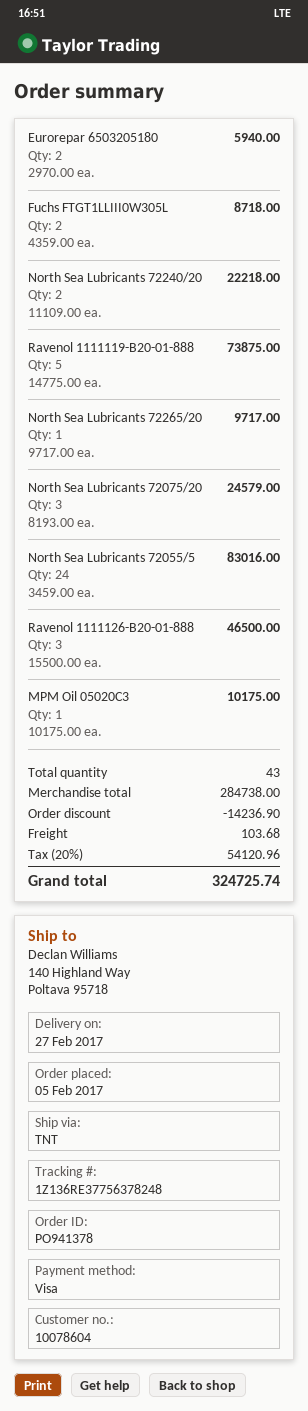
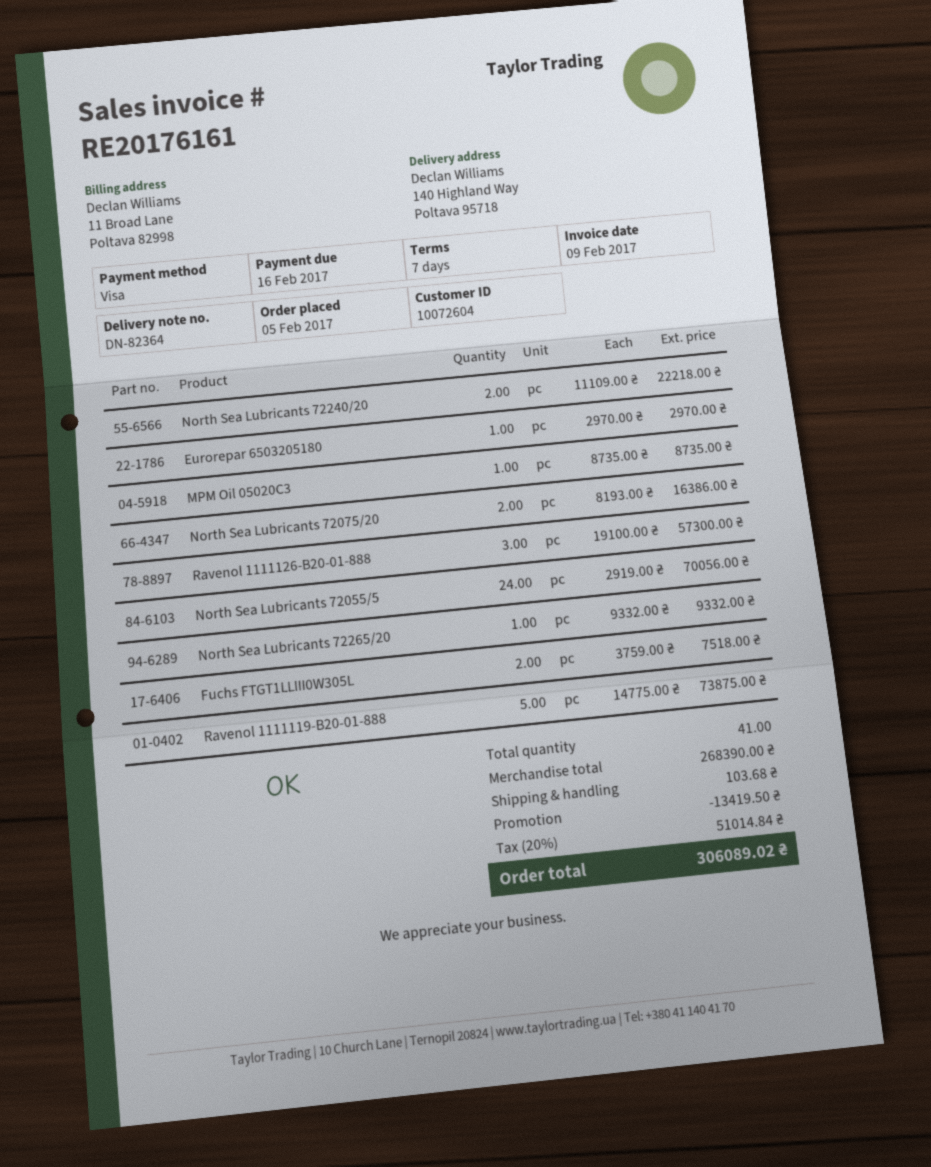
customer number: 10078604 -> 10072604
Eurorepar 6503205180: 2 x 2970.00 = 5940.00 -> 1 x 2970.00 = 2970.00
Fuchs FTGT1LLIII0W305L: 2 x 4359.00 = 8718.00 -> 2 x 3759.00 = 7518.00
North Sea Lubricants 72265/20: 1 x 9717.00 = 9717.00 -> 1 x 9332.00 = 9332.00
North Sea Lubricants 72075/20: 3 x 8193.00 = 24579.00 -> 2 x 8193.00 = 16386.00
North Sea Lubricants 72055/5: 24 x 3459.00 = 83016.00 -> 24 x 2919.00 = 70056.00
Ravenol 1111126-B20-01-888: 3 x 15500.00 = 46500.00 -> 3 x 19100.00 = 57300.00
MPM Oil 05020C3: 1 x 10175.00 = 10175.00 -> 1 x 8735.00 = 8735.00
total quantity: 43 -> 41
subtotal: 284738.00 -> 268390.00
discount: 14236.90 -> 13419.50
tax: 20% = 54120.96 -> 20% = 51014.84
total: 324725.74 -> 306089.02

